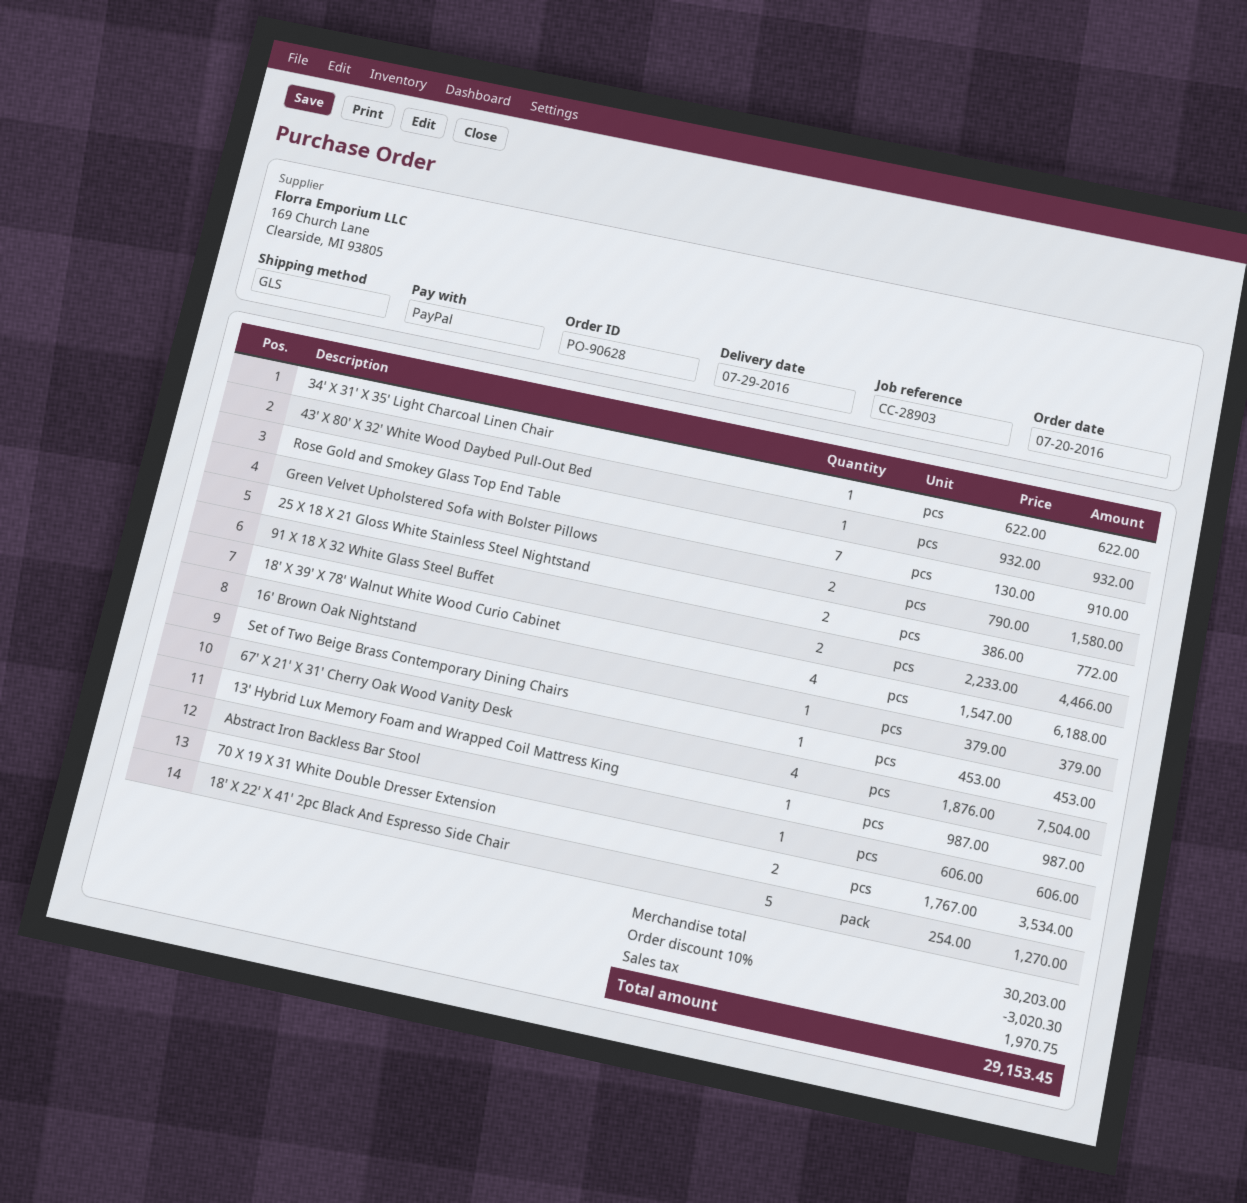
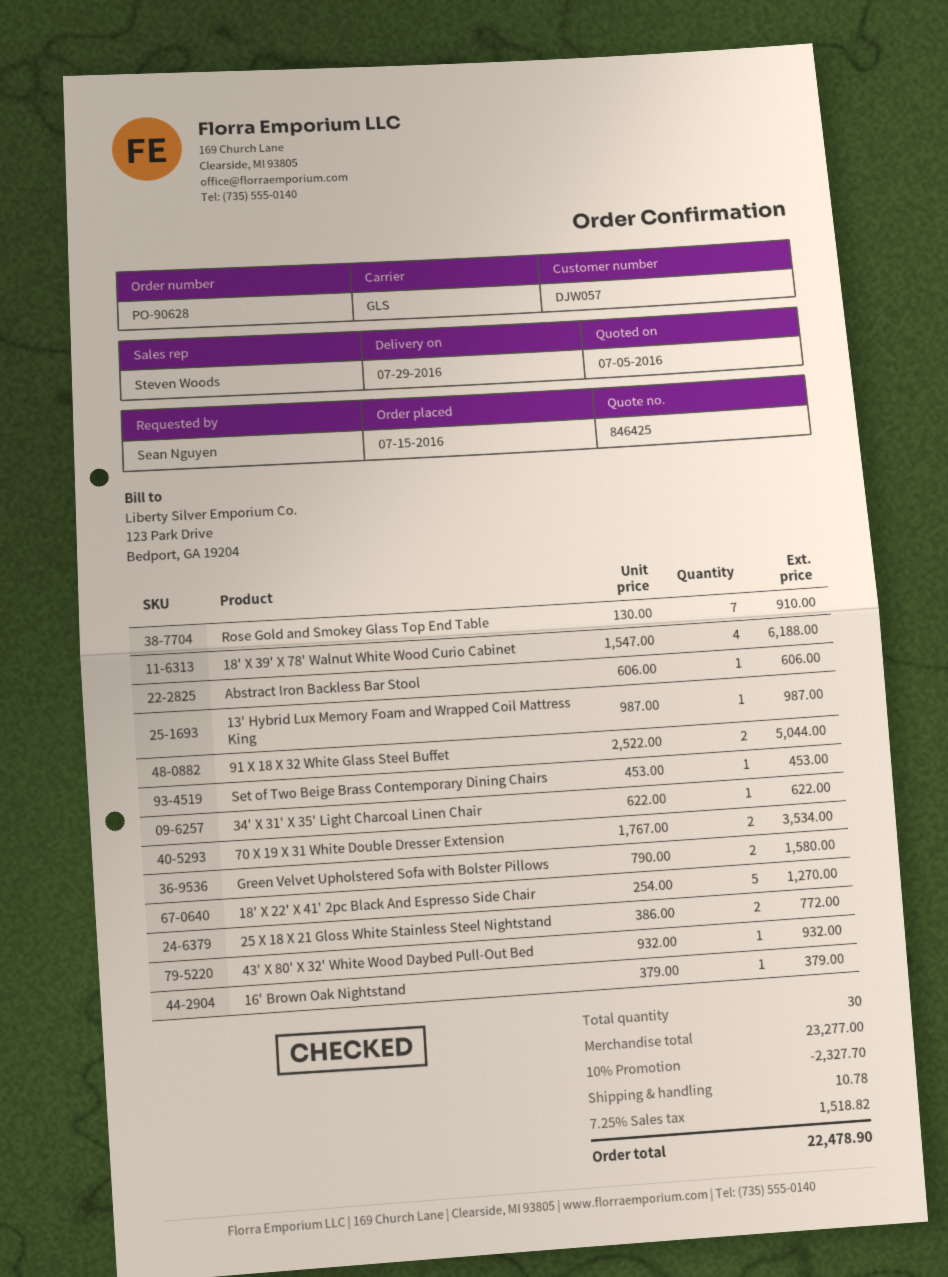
order date: 2016-07-20 -> 2016-07-15
91 X 18 X 32 White Glass Steel Buffet: 2 x 2233.00 = 4466.00 -> 2 x 2522.00 = 5044.00
67' X 21' X 31' Cherry Oak Wood Vanity Desk: 4 x 1876.00 = 7504.00 -> none
subtotal: 30203.00 -> 23277.00
discount: 10% = 3020.30 -> 10% = 2327.70
shipping: none -> 10.78
tax: 1970.75 -> 1518.82
total: 29153.45 -> 22478.90

